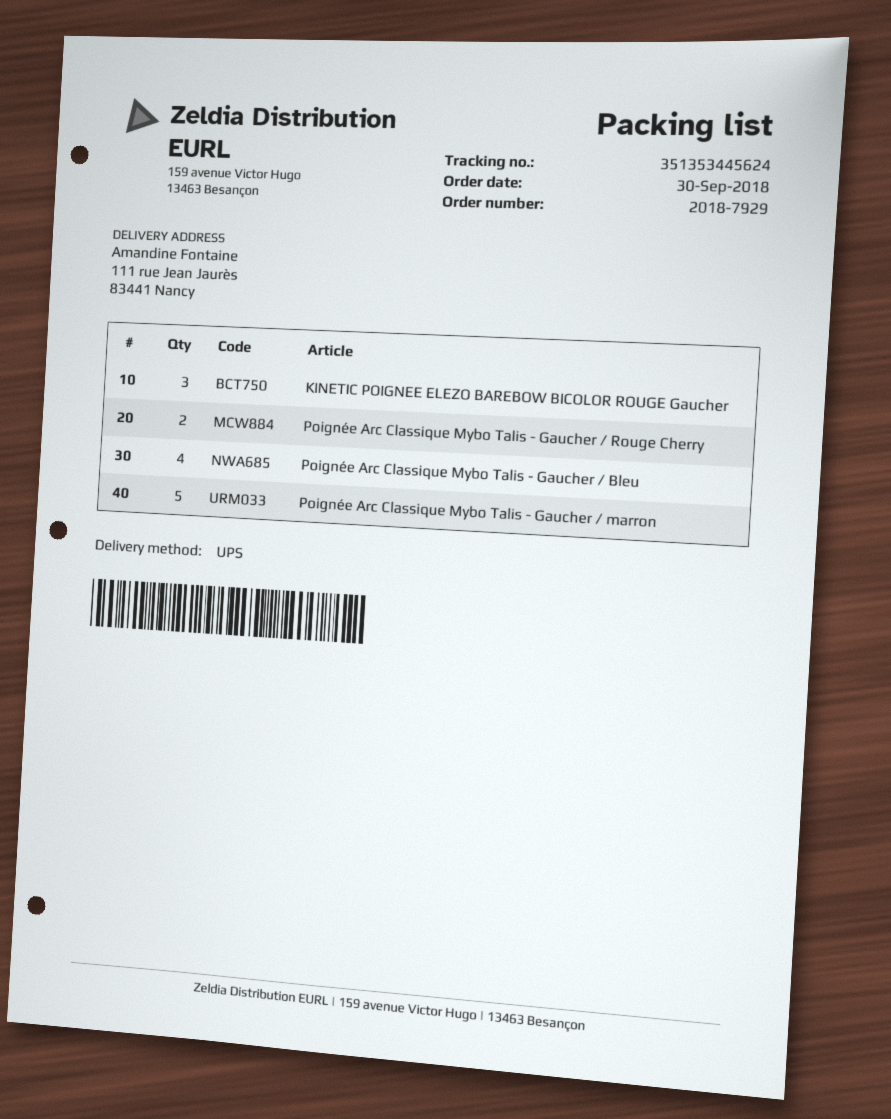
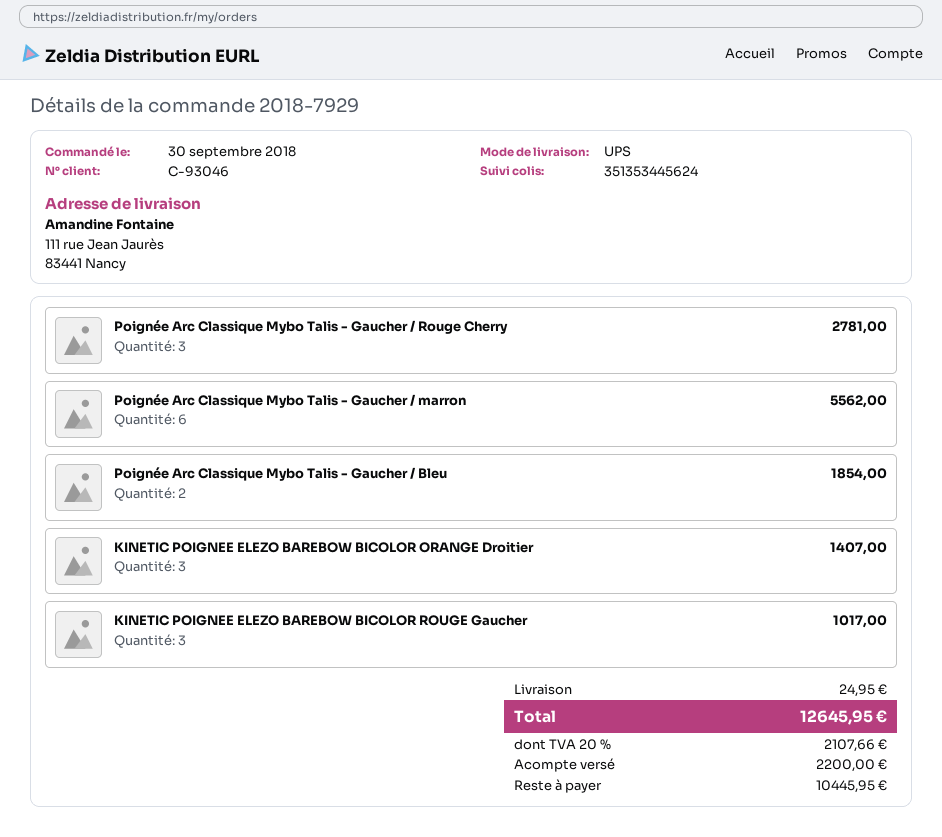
Poignée Arc Classique Mybo Talis - Gaucher / Rouge Cherry: 2 -> 3
Poignée Arc Classique Mybo Talis - Gaucher / Bleu: 4 -> 2
Poignée Arc Classique Mybo Talis - Gaucher / marron: 5 -> 6
KINETIC POIGNEE ELEZO BAREBOW BICOLOR ORANGE Droitier: none -> 3

